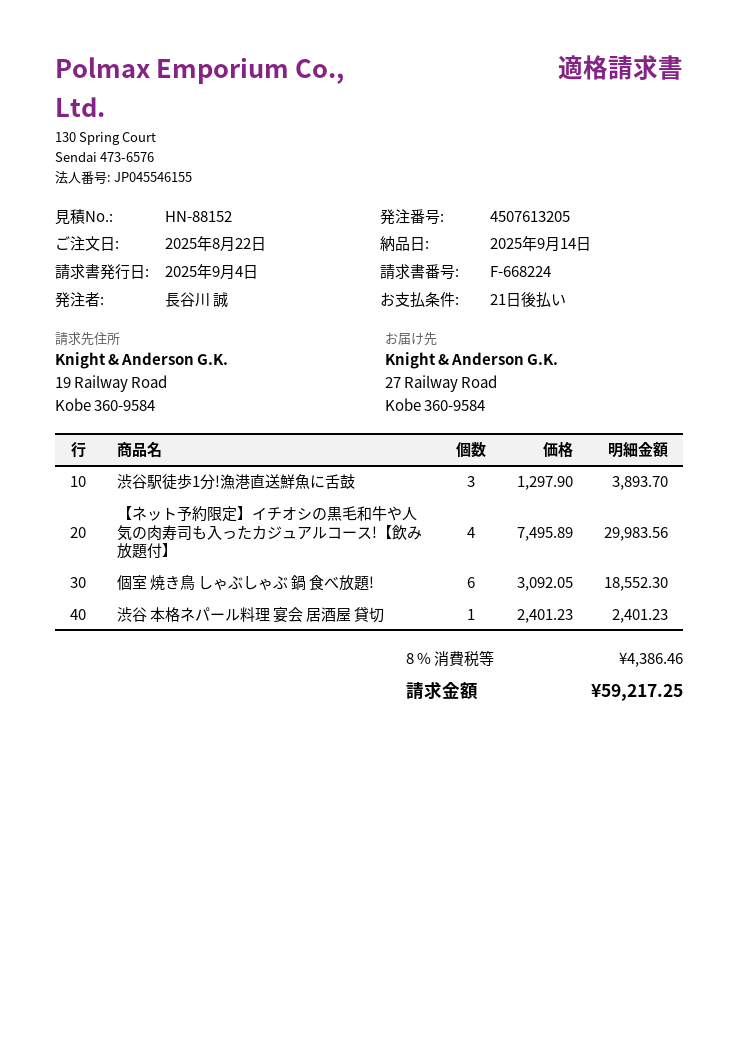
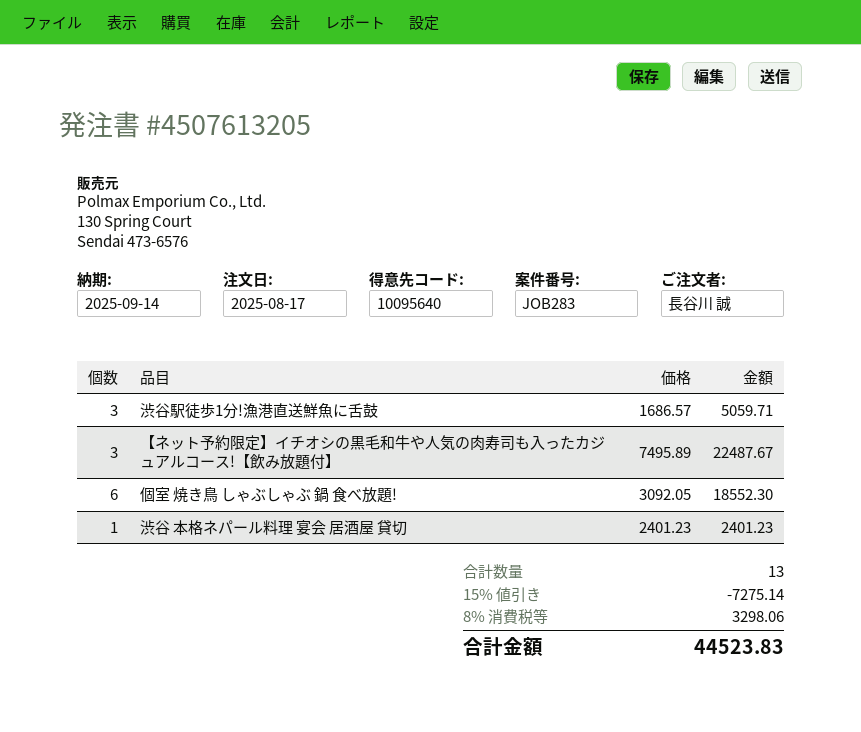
order date: 2025-08-22 -> 2025-08-17
渋谷駅徒歩1分!漁港直送鮮魚に舌鼓: 3 x 1297.90 = 3893.70 -> 3 x 1686.57 = 5059.71
【ネット予約限定】イチオシの黒毛和牛や人気の肉寿司も入ったカジュアルコース!【飲み放題付】: 4 x 7495.89 = 29983.56 -> 3 x 7495.89 = 22487.67
discount: none -> 15% = 7275.14
tax: 8% = 4386.46 -> 8% = 3298.06
total: 59217.25 -> 44523.83

